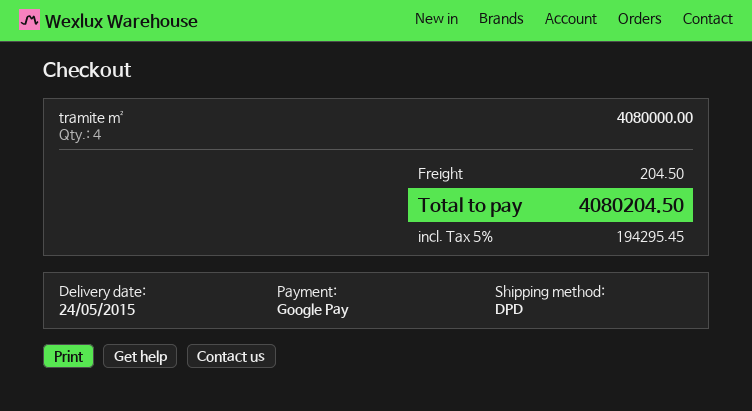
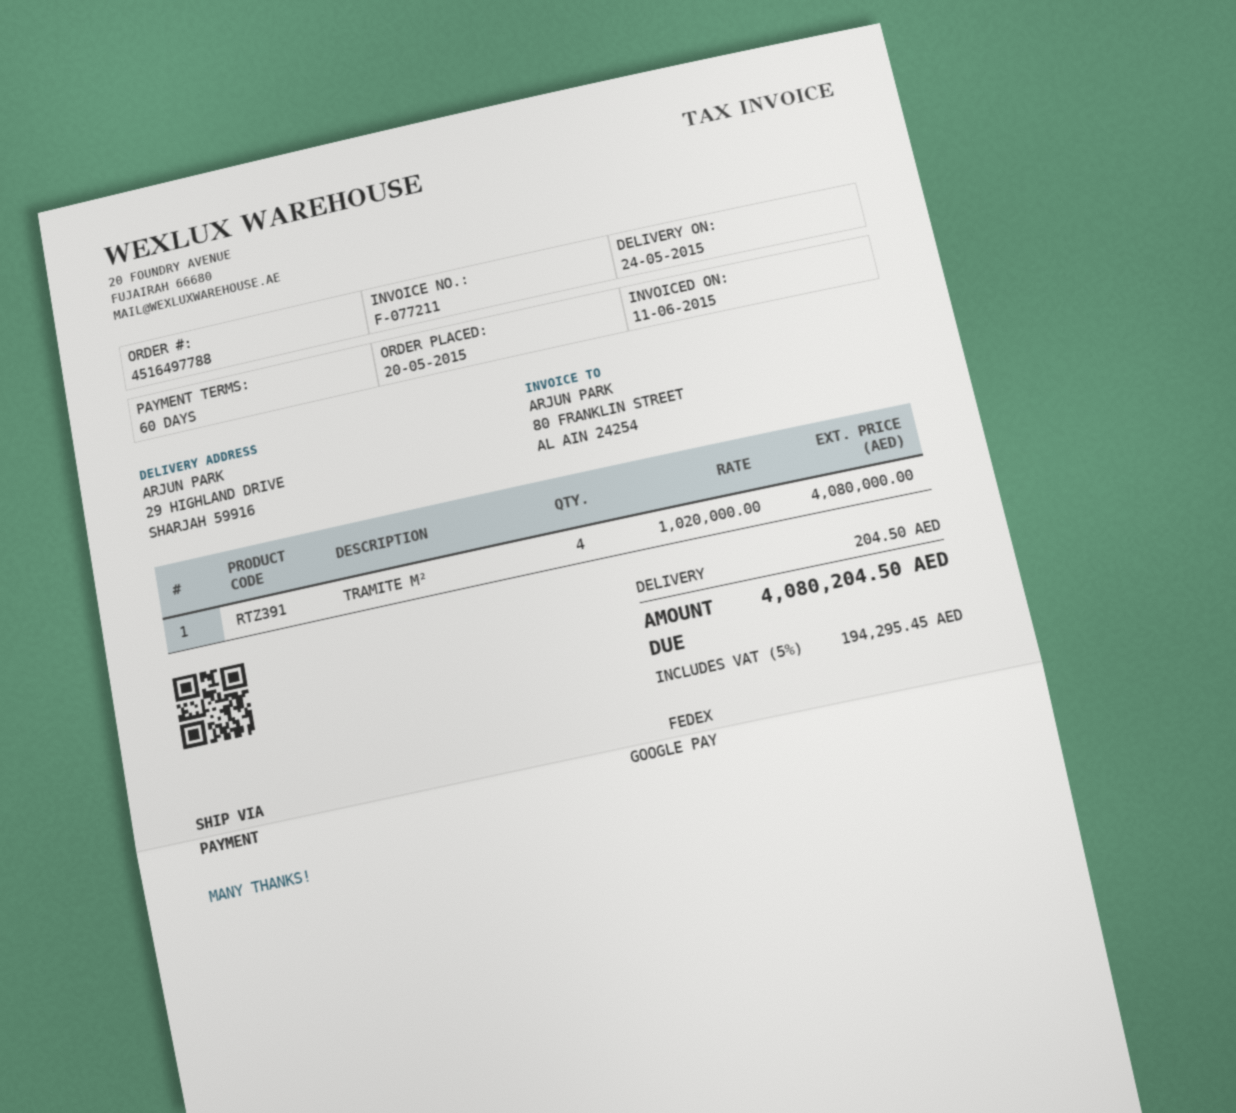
shipping method: DPD -> FedEx

